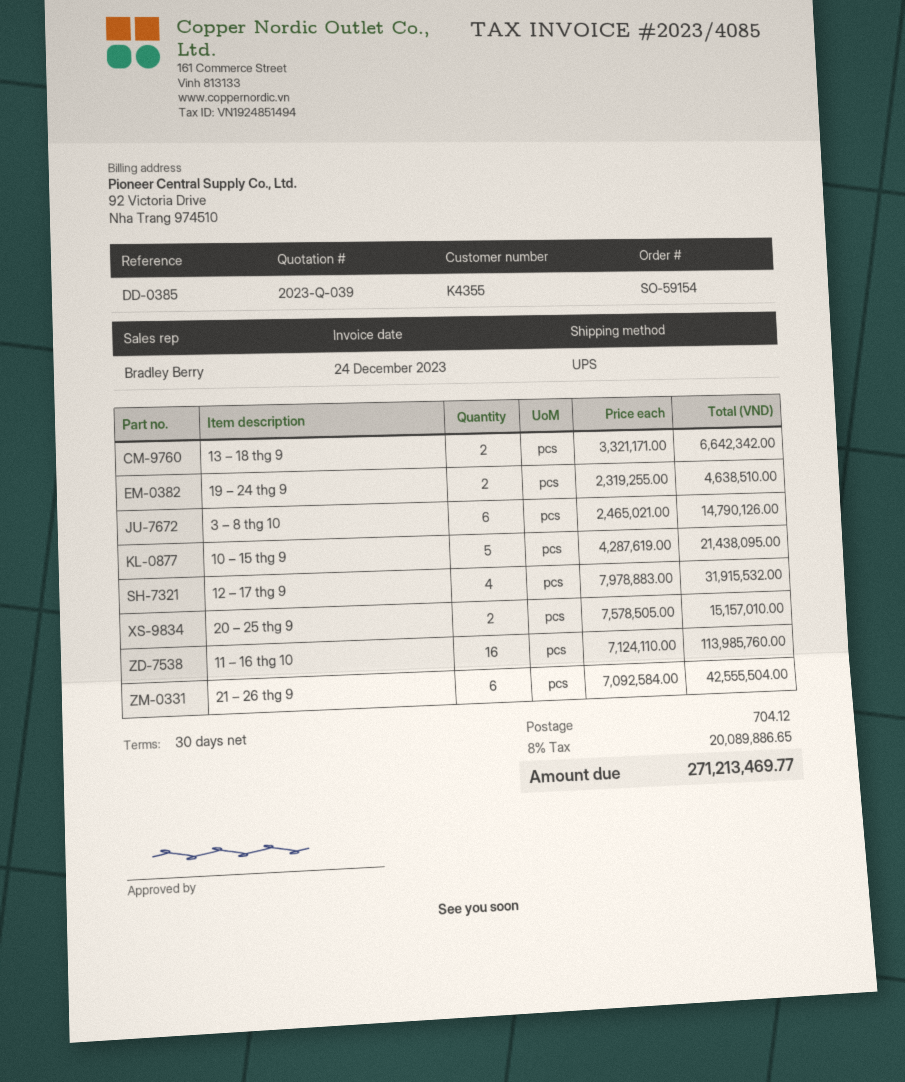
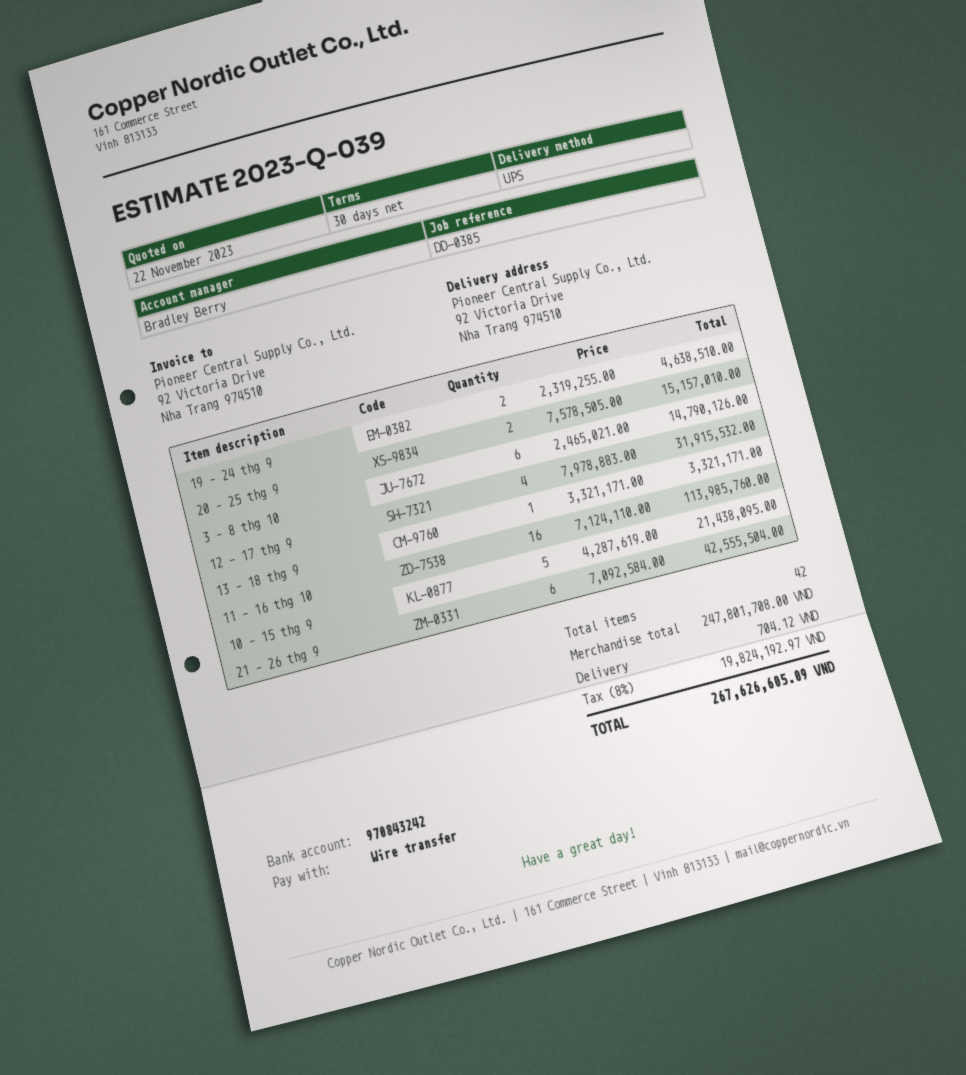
13 – 18 thg 9: 2 x 3321171.00 = 6642342.00 -> 1 x 3321171.00 = 3321171.00
tax: 8% = 20089886.65 -> 8% = 19824192.97
total: 271213469.77 -> 267626605.09

